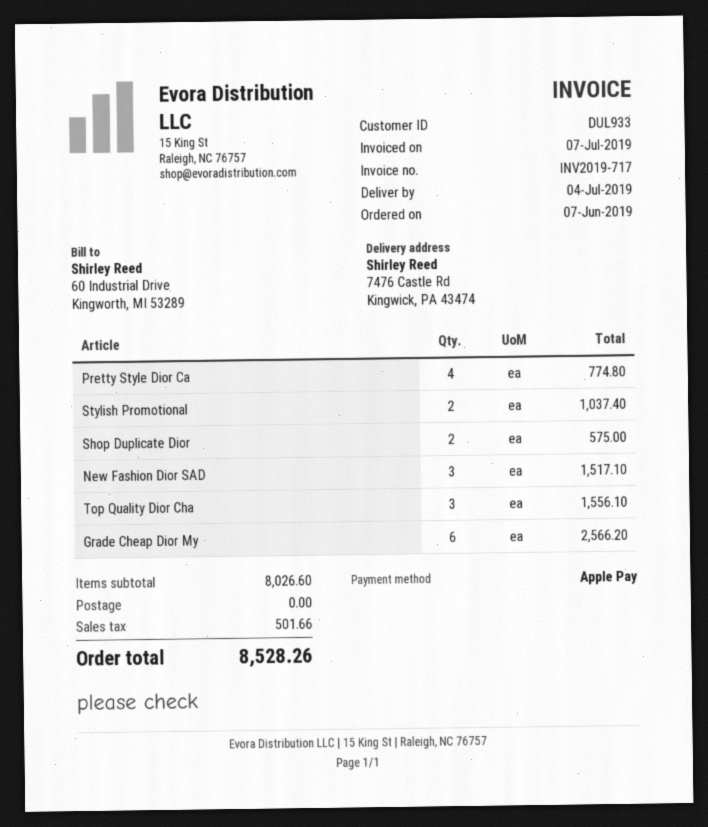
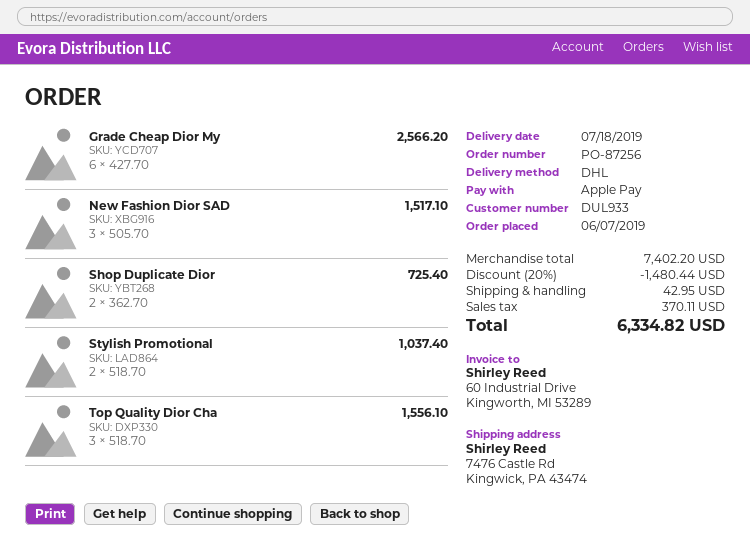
delivery date: 2019-07-04 -> 2019-07-18
Pretty Style Dior Ca: 4 for 774.80 -> none
Shop Duplicate Dior: 2 for 575.00 -> 2 for 725.40
subtotal: 8026.60 -> 7402.20
discount: none -> 20% = 1480.44
shipping: 0.00 -> 42.95
tax: 501.66 -> 370.11
total: 8528.26 -> 6334.82

